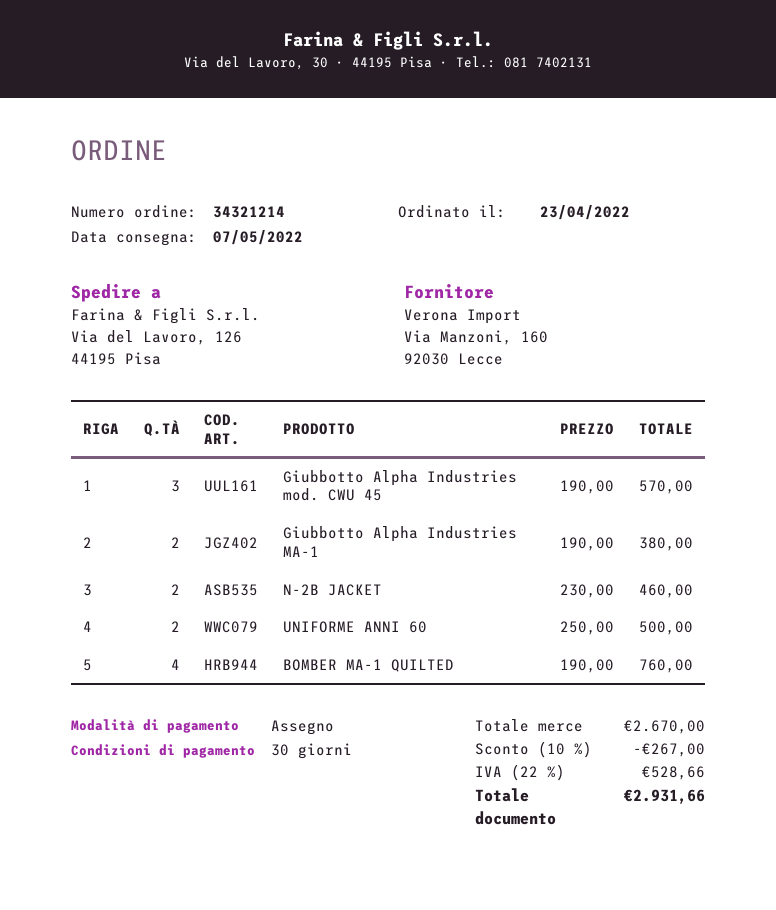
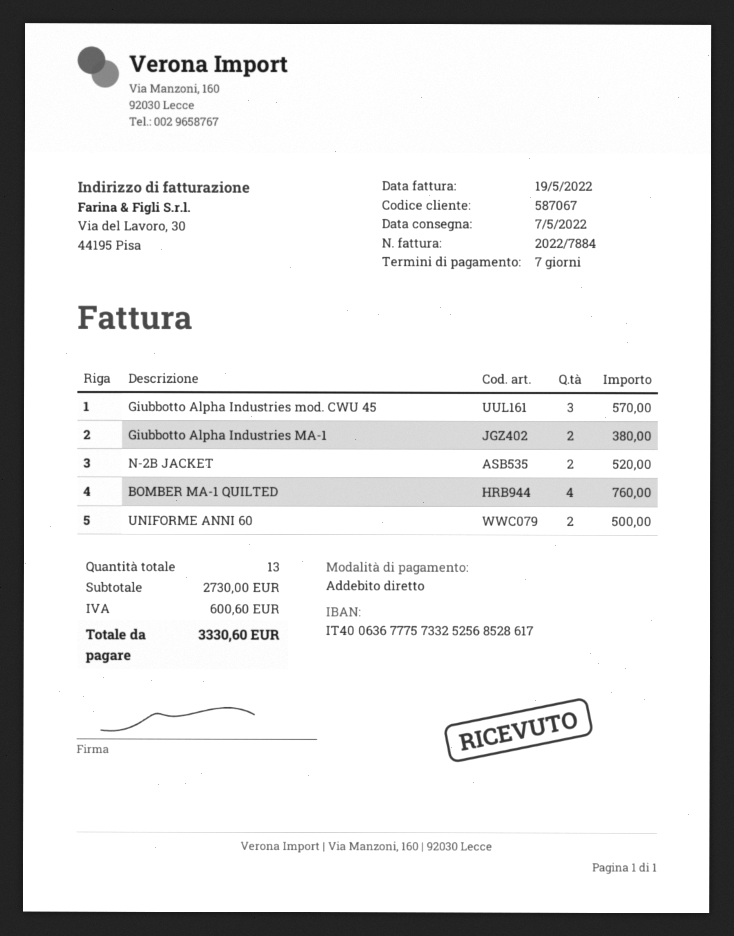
payment terms: 30 days -> 7 days
payment method: cheque -> direct debit
N-2B JACKET: 2 for 460.00 -> 2 for 520.00
subtotal: 2670.00 -> 2730.00
discount: 10% = 267.00 -> none
tax: 528.66 -> 600.60
total: 2931.66 -> 3330.60

